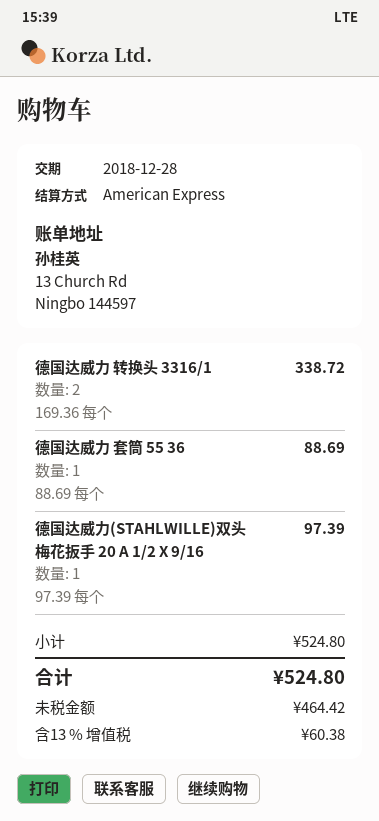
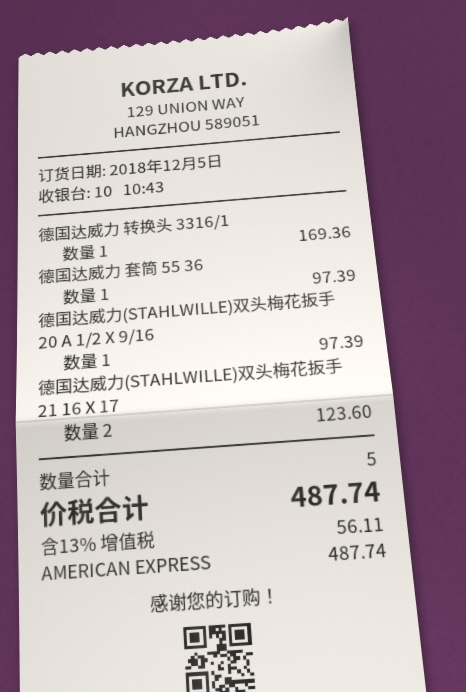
德国达威力 转换头 3316/1: 2 for 338.72 -> 1 for 169.36
德国达威力 套筒 55 36: 1 for 88.69 -> 1 for 97.39
德国达威力(STAHLWILLE)双头梅花扳手 21 16 X 17: none -> 2 for 123.60
tax: 13% = 60.38 -> 13% = 56.11
total: 524.80 -> 487.74

